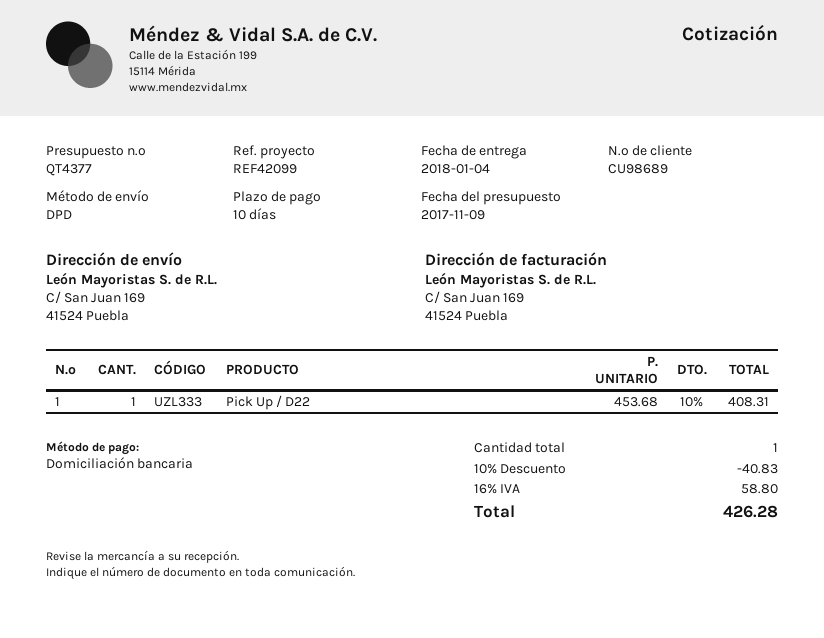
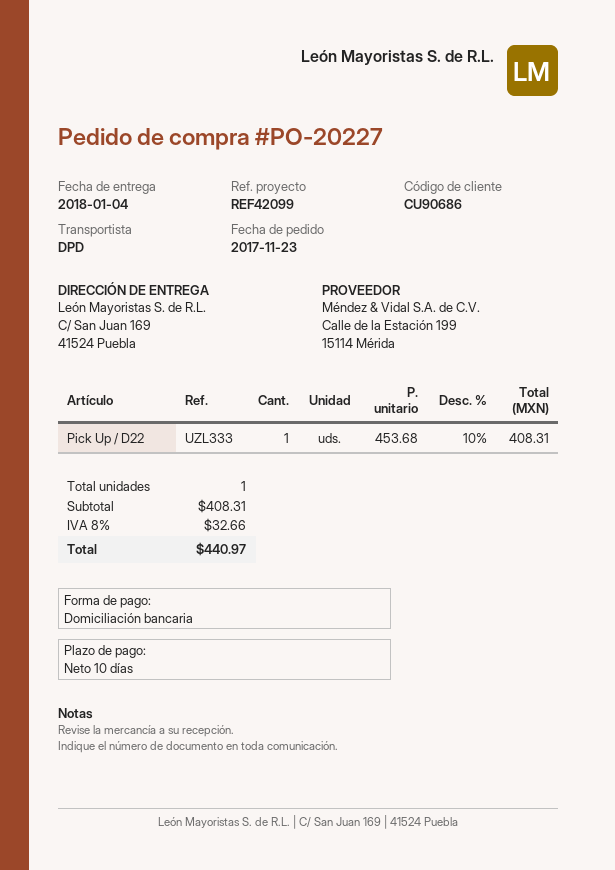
customer number: CU98689 -> CU90686
discount: 10% = 40.83 -> none
tax: 16% = 58.80 -> 8% = 32.66
total: 426.28 -> 440.97

